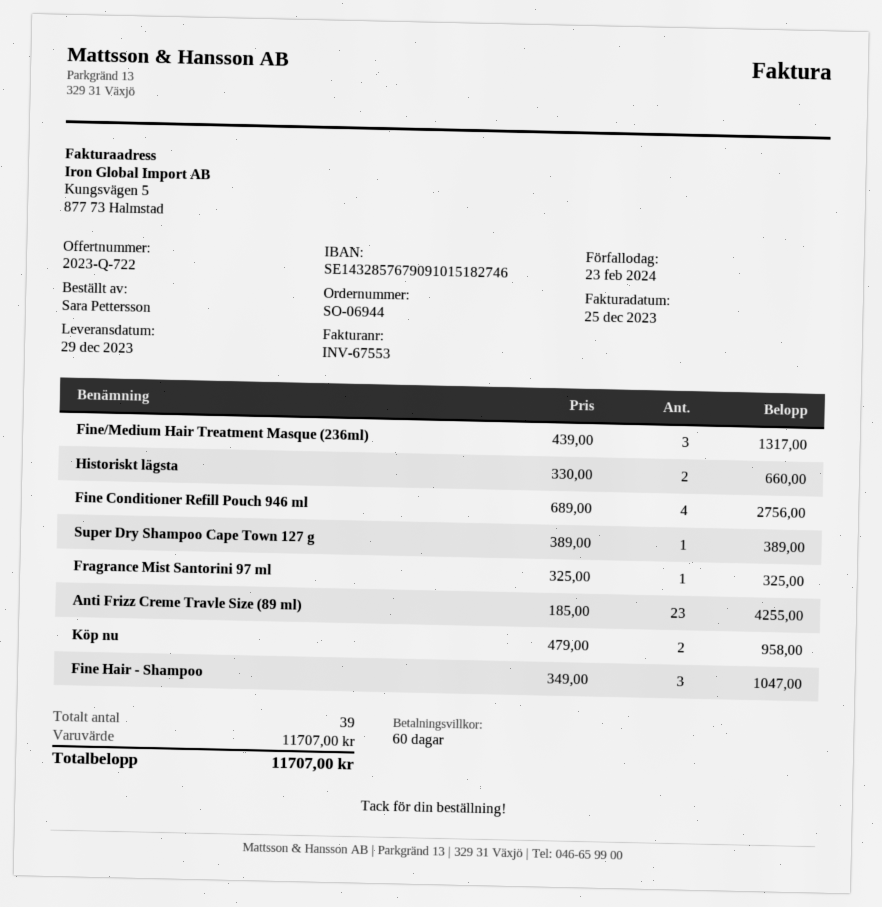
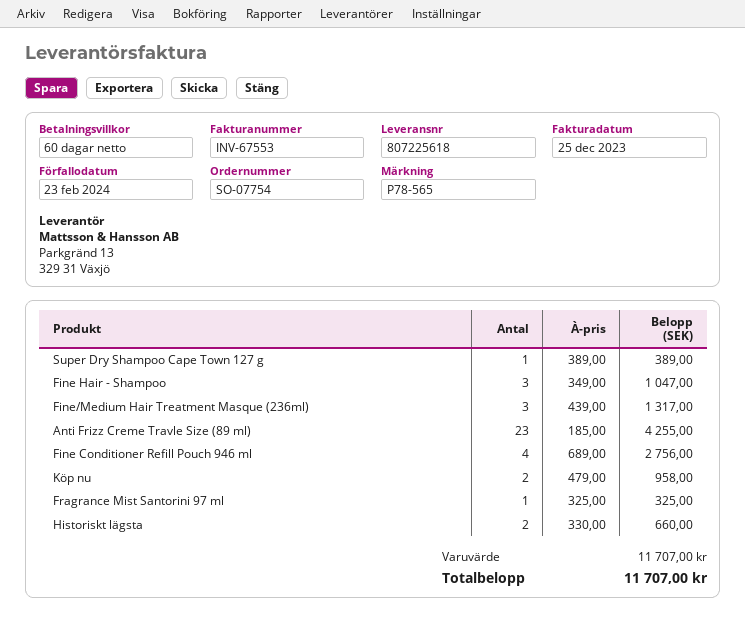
order number: SO-06944 -> SO-07754

